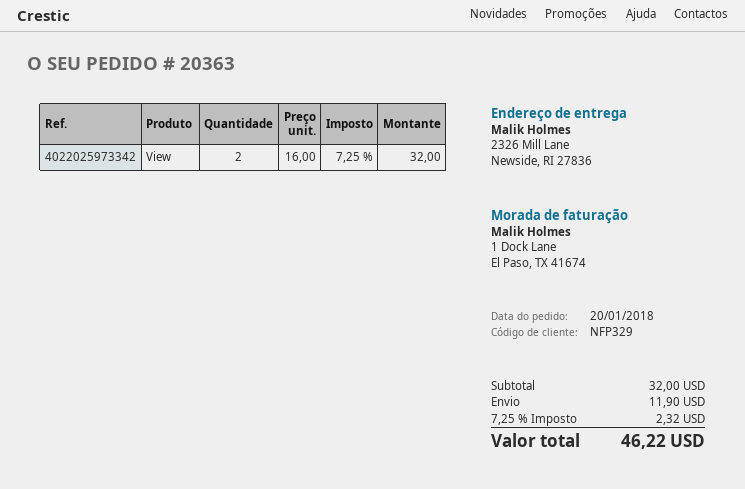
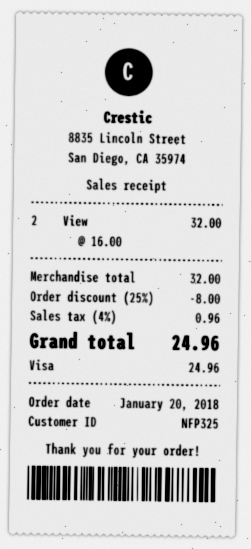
customer number: NFP329 -> NFP325
discount: none -> 25% = 8.00
shipping: 11.90 -> none
tax: 7.25% = 2.32 -> 4% = 0.96
total: 46.22 -> 24.96

